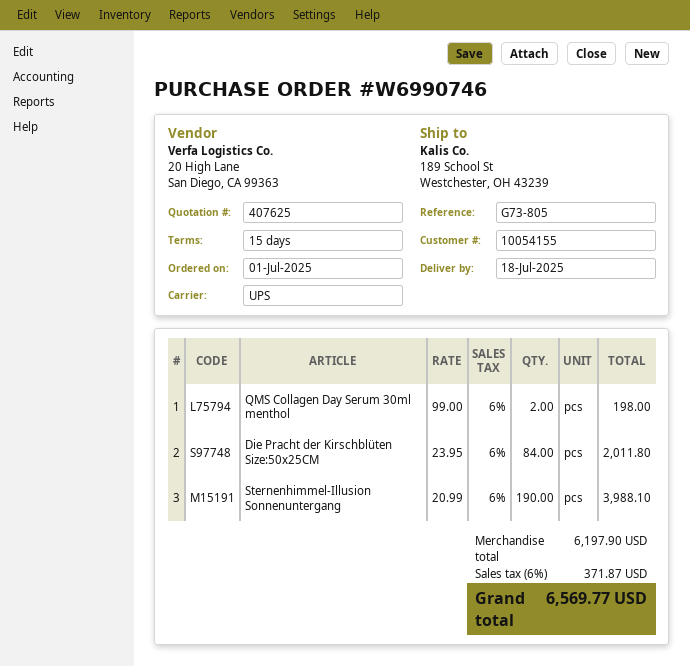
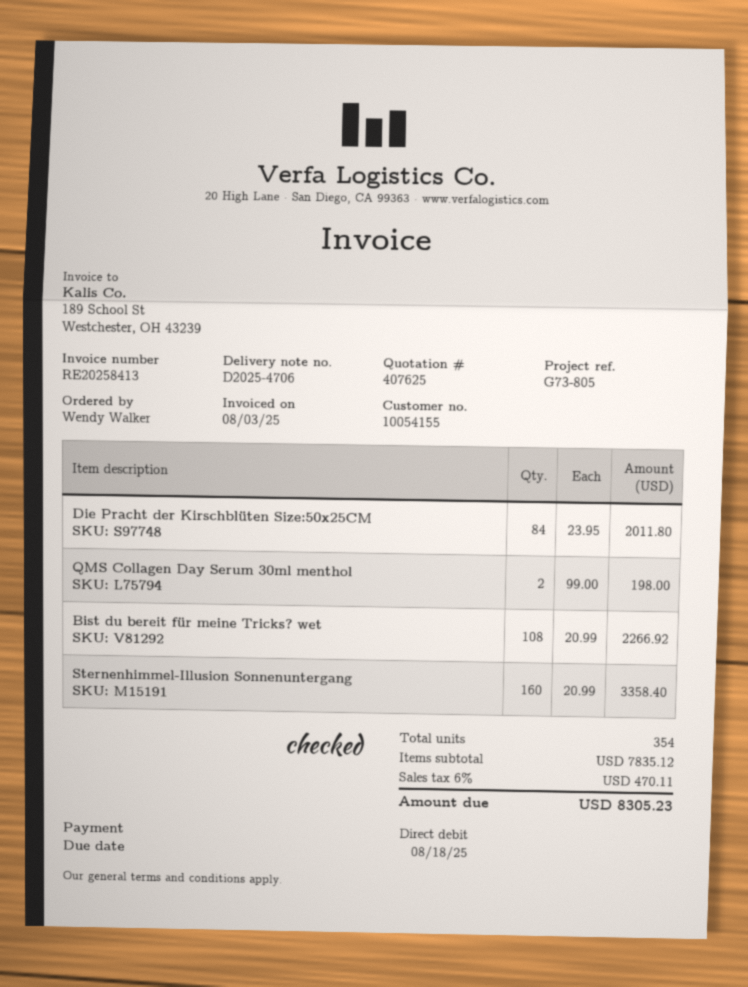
Sternenhimmel-Illusion Sonnenuntergang: 190 x 20.99 = 3988.10 -> 160 x 20.99 = 3358.40
Bist du bereit für meine Tricks? wet: none -> 108 x 20.99 = 2266.92
subtotal: 6197.90 -> 7835.12
tax: 6% = 371.87 -> 6% = 470.11
total: 6569.77 -> 8305.23

